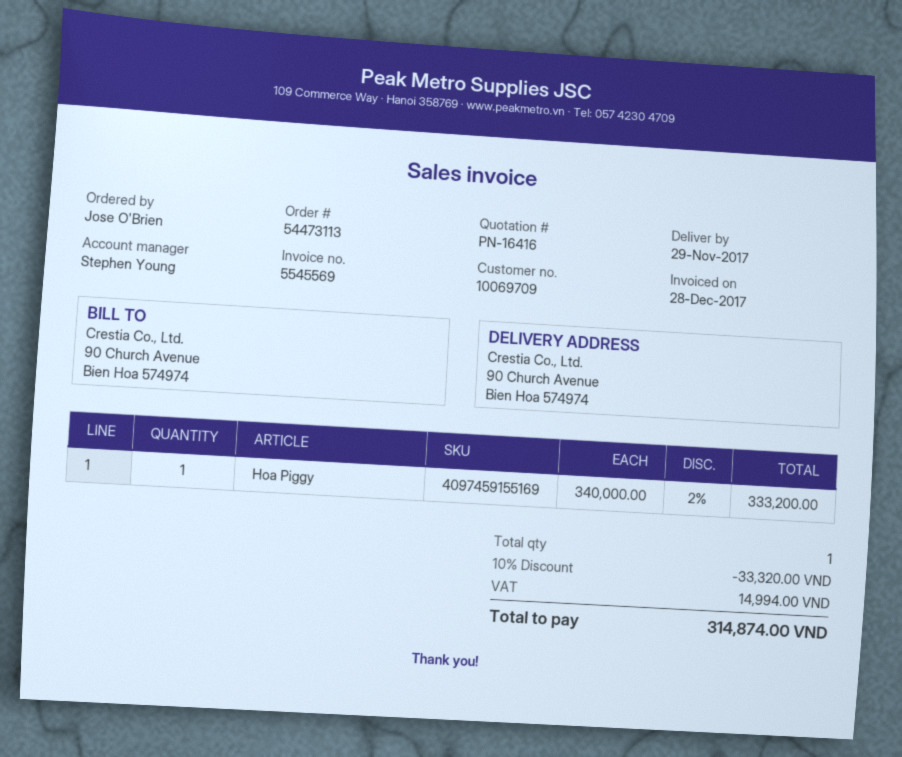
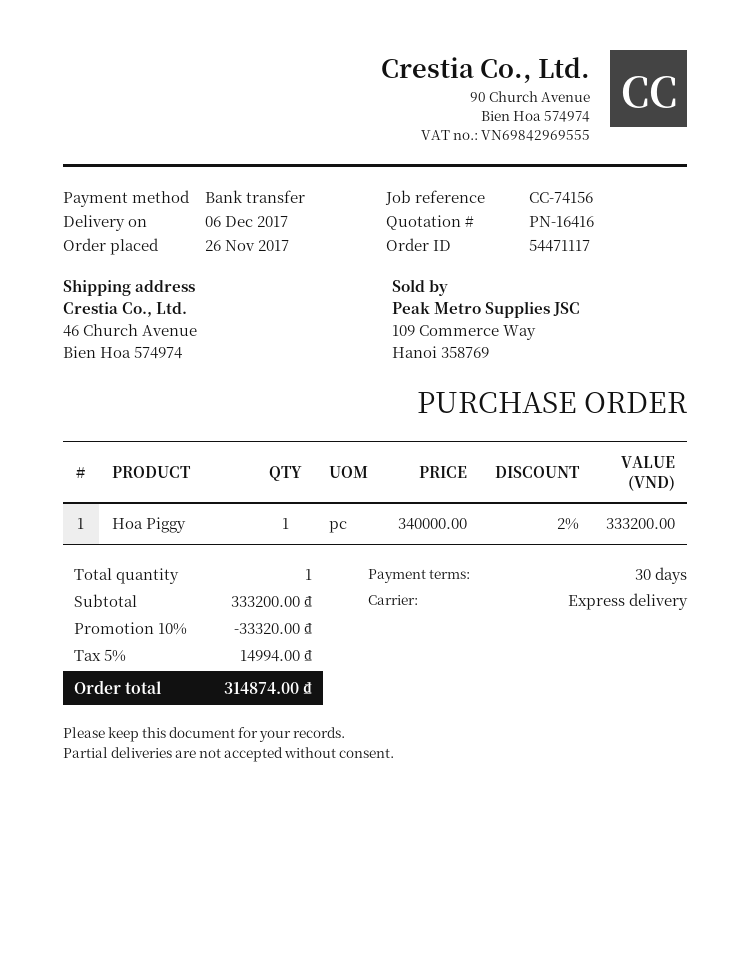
order number: 54473113 -> 54471117
delivery date: 2017-11-29 -> 2017-12-06
ship to: 90 Church Avenue, Bien Hoa 574974 -> 46 Church Avenue, Bien Hoa 574974

